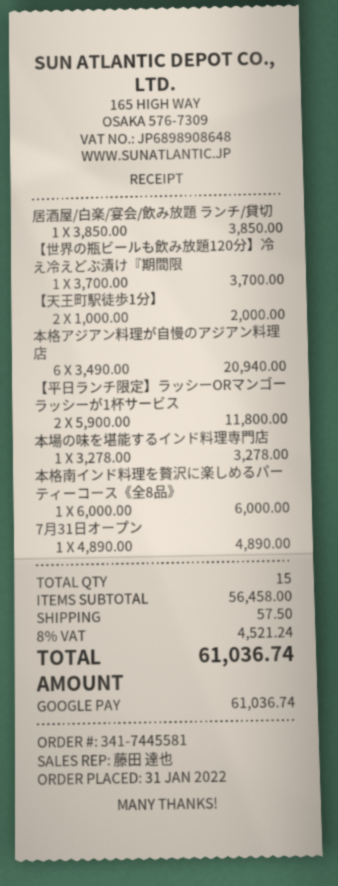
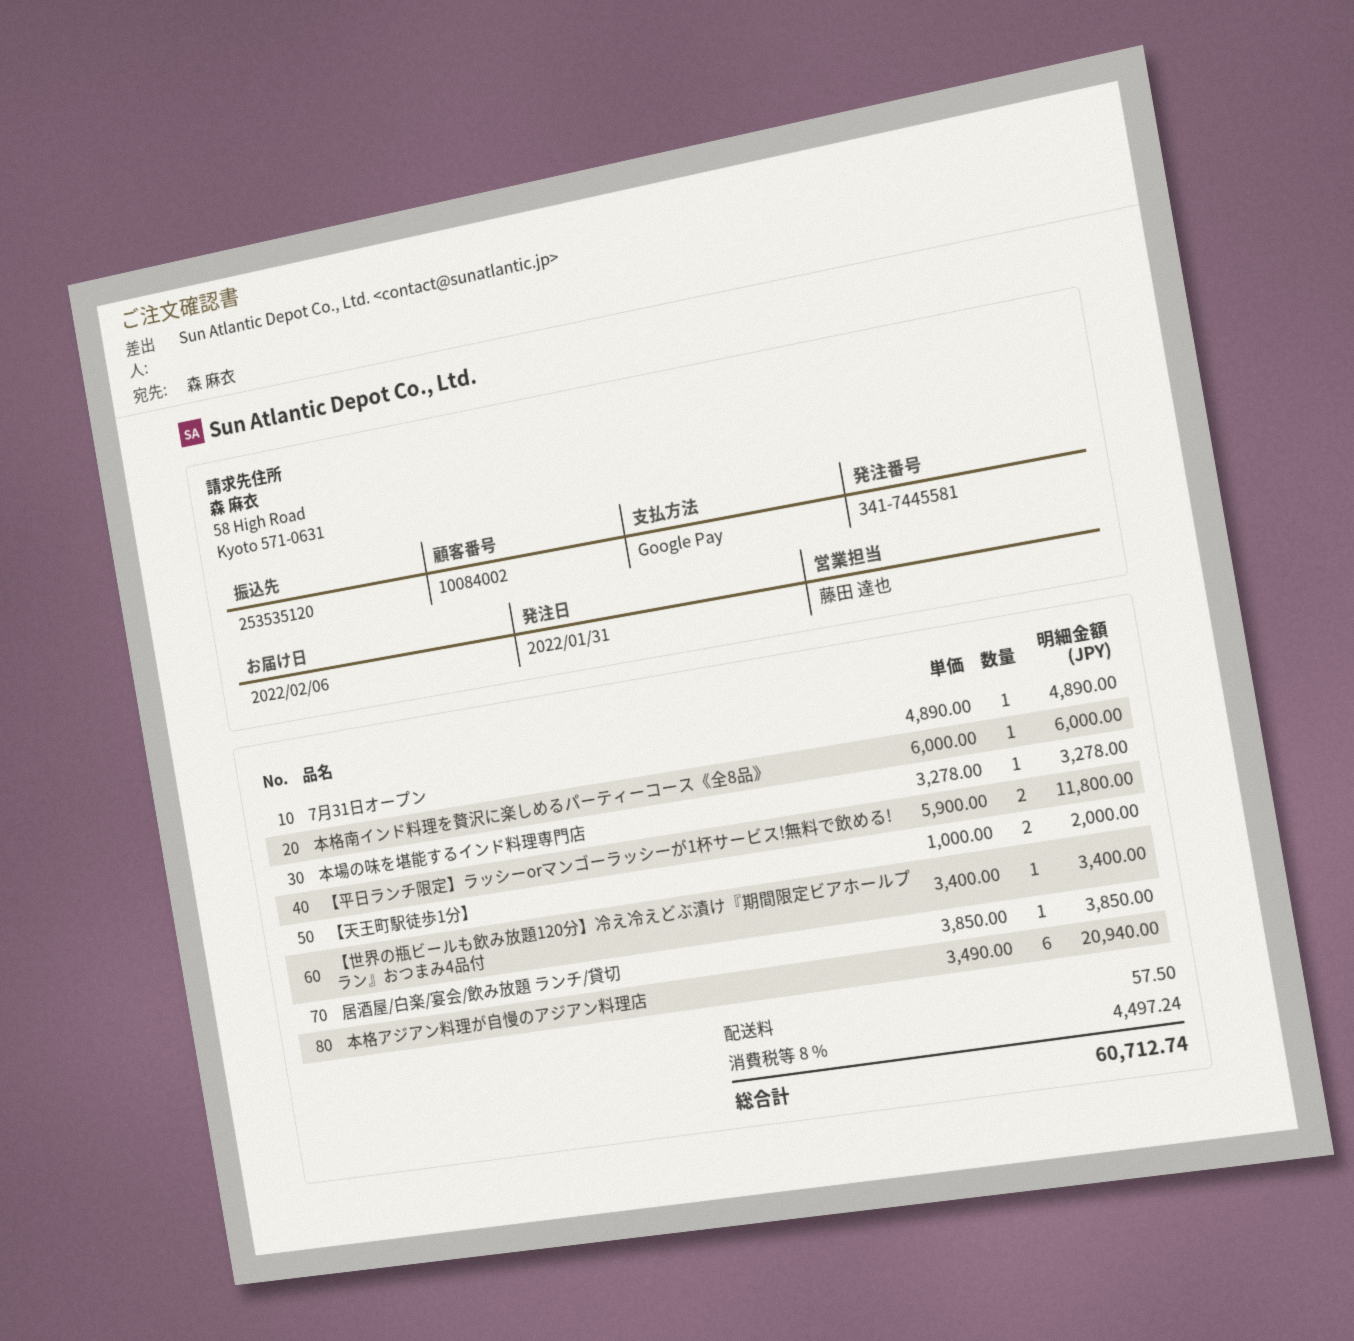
【世界の瓶ビールも飲み放題120分】冷え冷えどぶ漬け『期間限: 1 x 3700.00 = 3700.00 -> 1 x 3400.00 = 3400.00
tax: 8% = 4521.24 -> 8% = 4497.24
total: 61036.74 -> 60712.74

